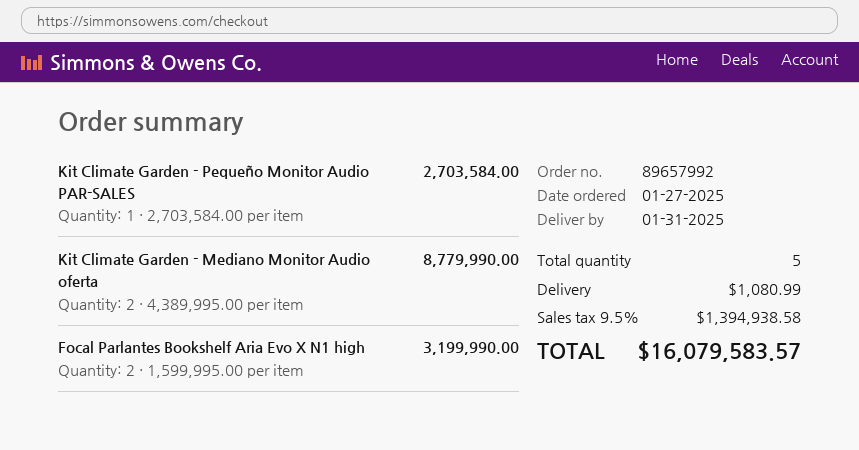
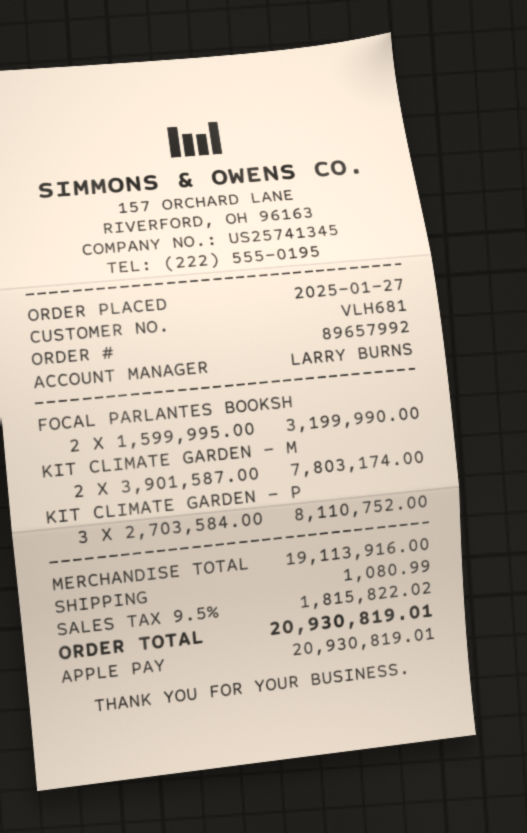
Kit Climate Garden - Pequeño Monitor Audio PAR-SALES: 1 x 2703584.00 = 2703584.00 -> 3 x 2703584.00 = 8110752.00
Kit Climate Garden - Mediano Monitor Audio oferta: 2 x 4389995.00 = 8779990.00 -> 2 x 3901587.00 = 7803174.00
tax: 9.5% = 1394938.58 -> 9.5% = 1815822.02
total: 16079583.57 -> 20930819.01

